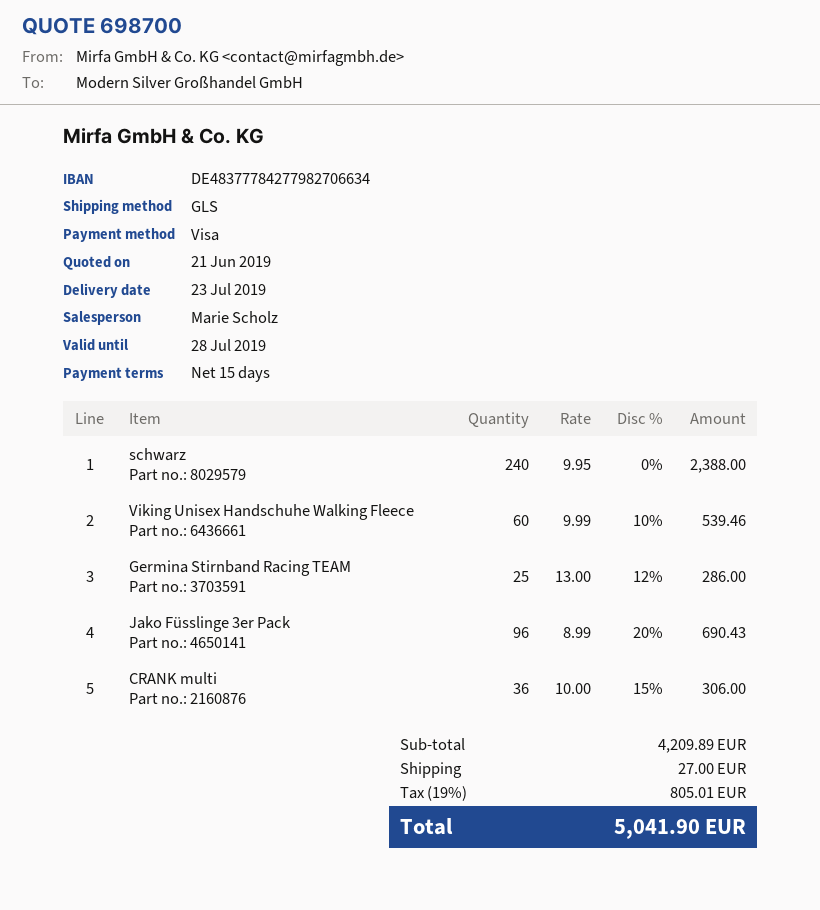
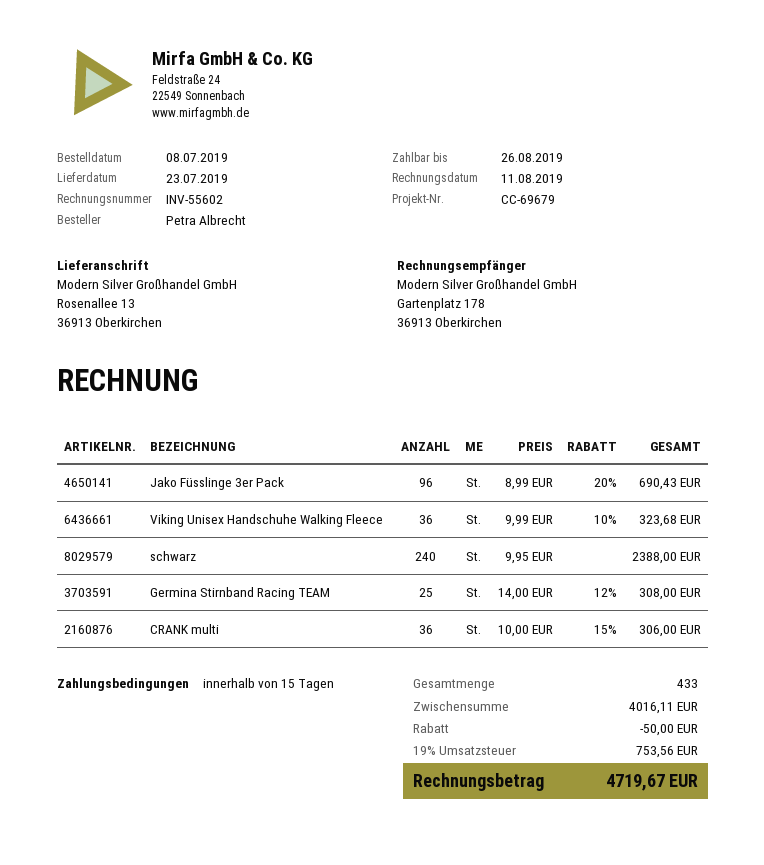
Viking Unisex Handschuhe Walking Fleece: 60 x 9.99 - 10% = 539.46 -> 36 x 9.99 - 10% = 323.68
Germina Stirnband Racing TEAM: 25 x 13.00 - 12% = 286.00 -> 25 x 14.00 - 12% = 308.00
subtotal: 4209.89 -> 4016.11
discount: none -> 50.00
shipping: 27.00 -> none
tax: 19% = 805.01 -> 19% = 753.56
total: 5041.90 -> 4719.67

